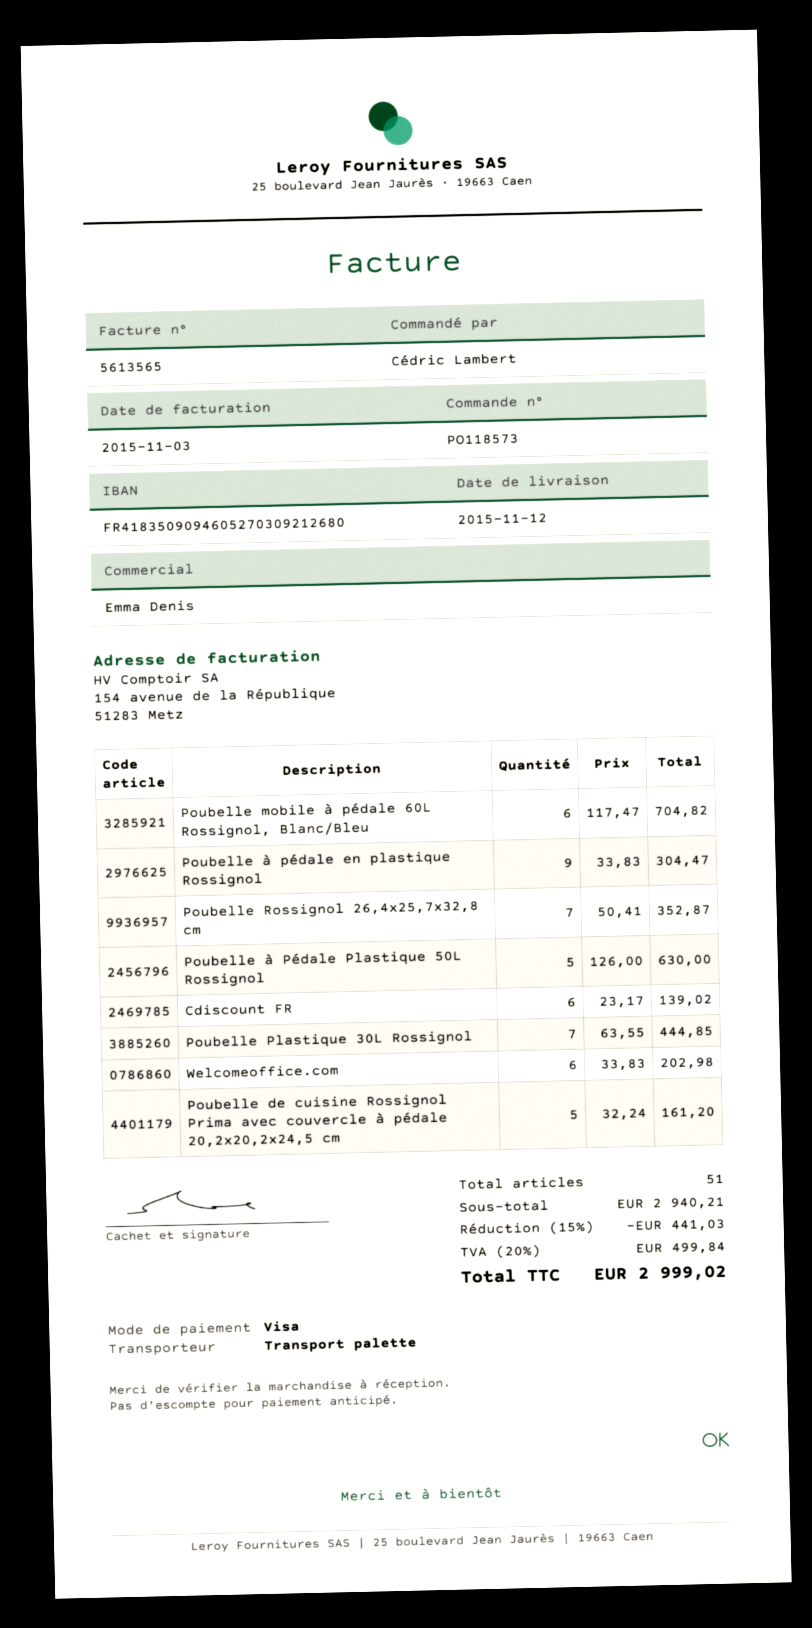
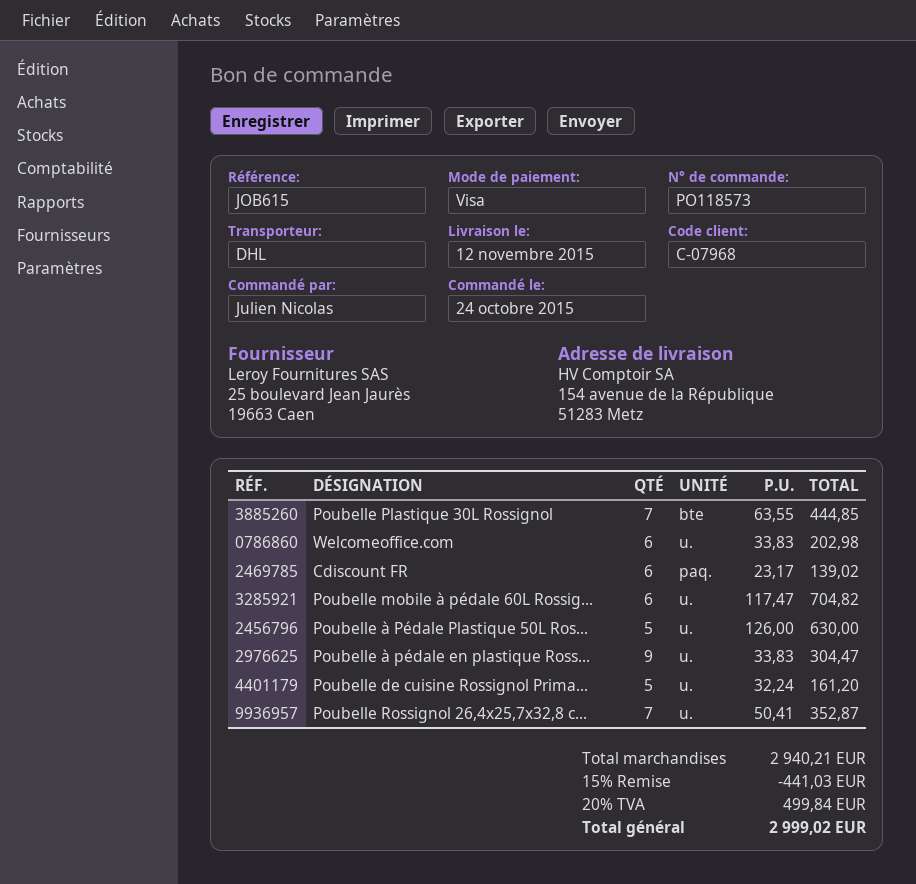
ordered by: Cédric Lambert -> Julien Nicolas
shipping method: pallet freight -> DHL

